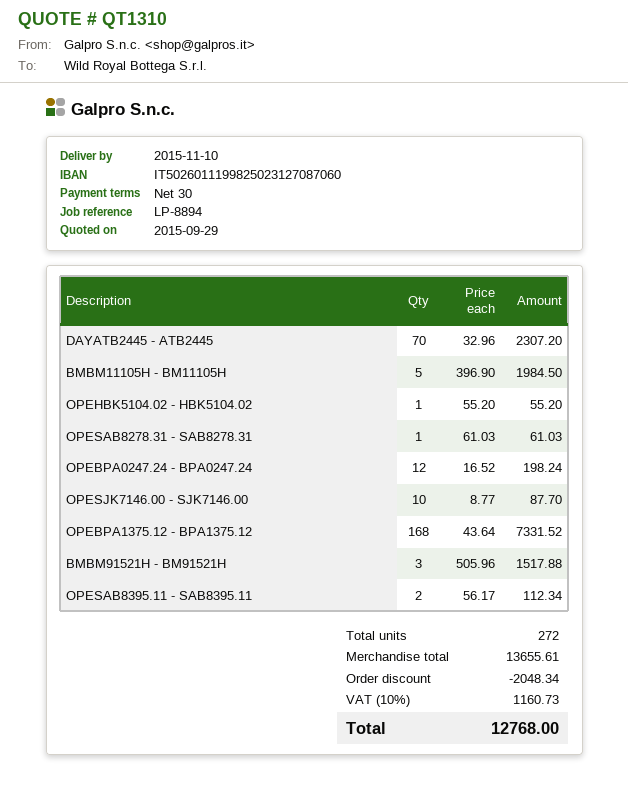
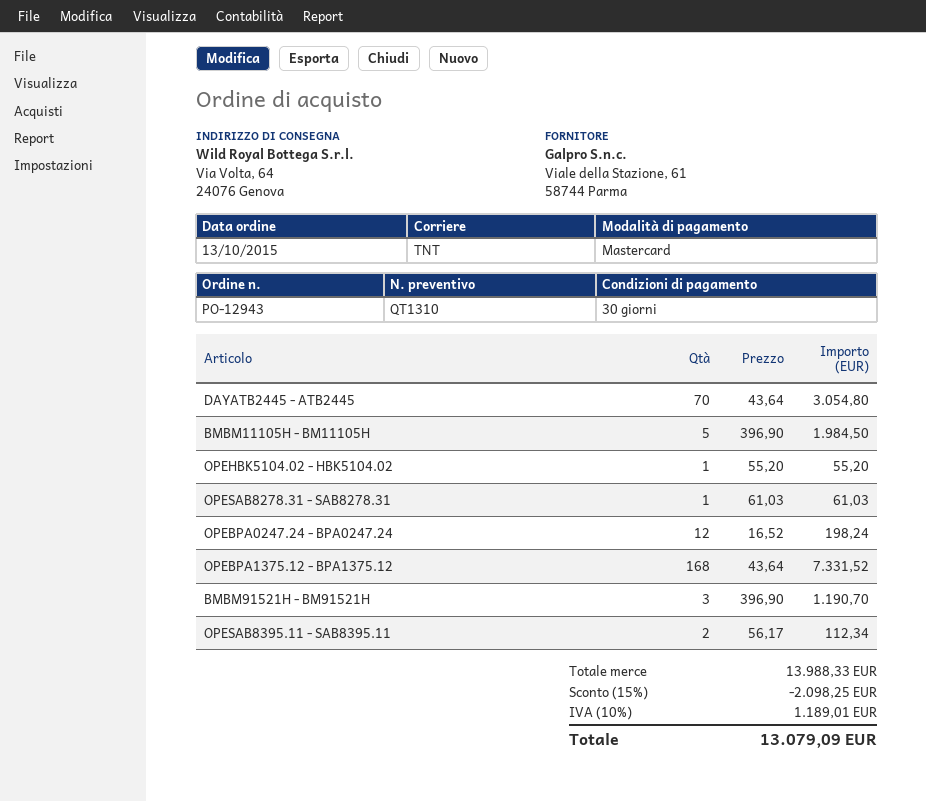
DAYATB2445 - ATB2445: 70 x 32.96 = 2307.20 -> 70 x 43.64 = 3054.80
OPESJK7146.00 - SJK7146.00: 10 x 8.77 = 87.70 -> none
BMBM91521H - BM91521H: 3 x 505.96 = 1517.88 -> 3 x 396.90 = 1190.70
subtotal: 13655.61 -> 13988.33
discount: 2048.34 -> 2098.25
tax: 10% = 1160.73 -> 10% = 1189.01
total: 12768.00 -> 13079.09

